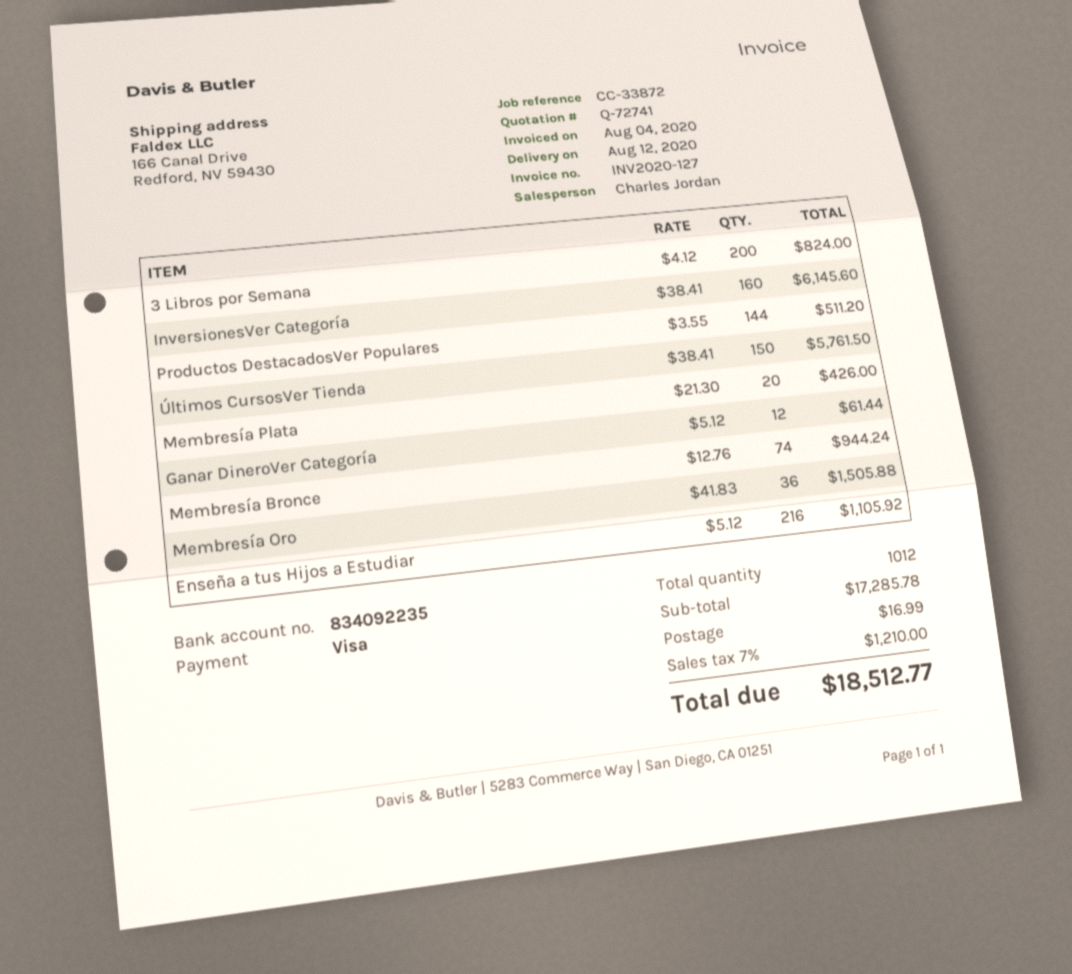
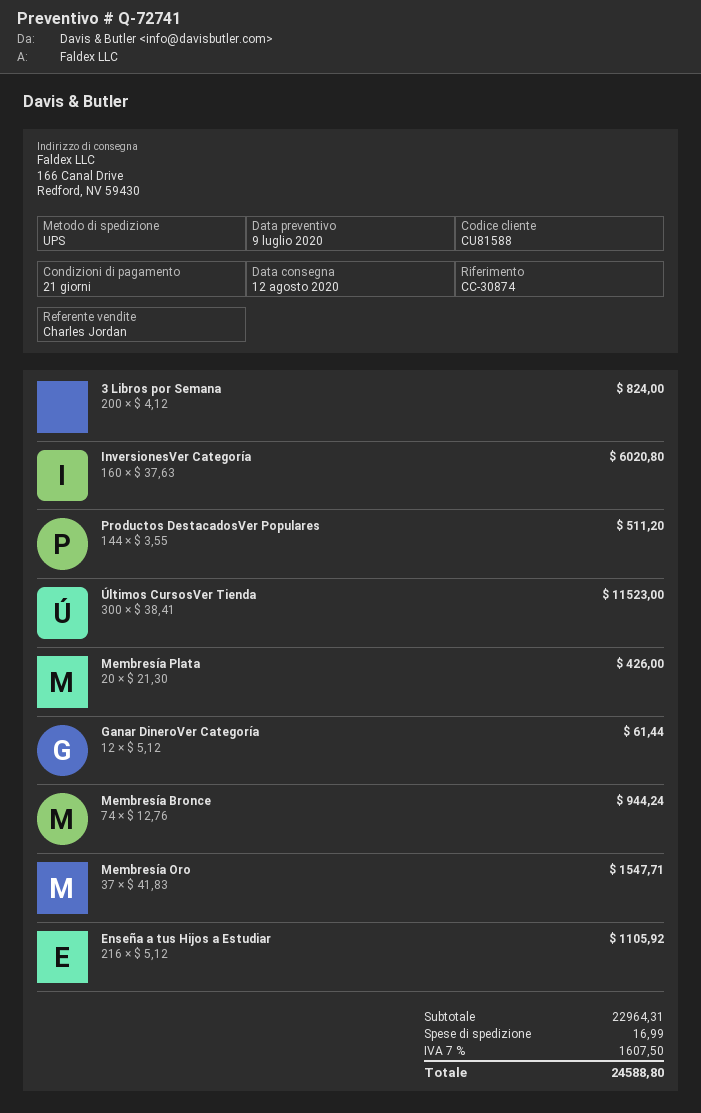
reference: CC-33872 -> CC-30874
InversionesVer Categoría: 160 x 38.41 = 6145.60 -> 160 x 37.63 = 6020.80
Últimos CursosVer Tienda: 150 x 38.41 = 5761.50 -> 300 x 38.41 = 11523.00
Membresía Oro: 36 x 41.83 = 1505.88 -> 37 x 41.83 = 1547.71
subtotal: 17285.78 -> 22964.31
tax: 7% = 1210.00 -> 7% = 1607.50
total: 18512.77 -> 24588.80

